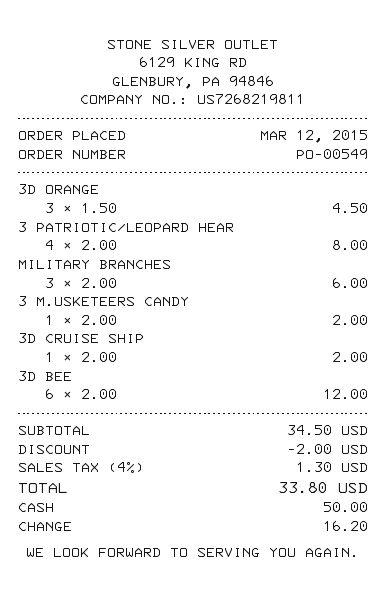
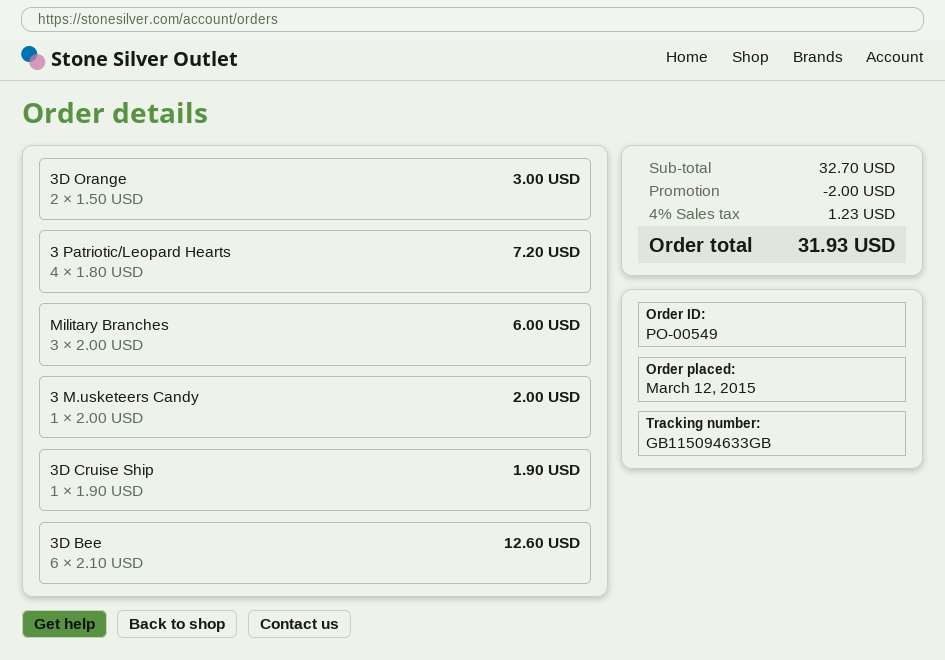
3D ORANGE: 3 x 1.50 = 4.50 -> 2 x 1.50 = 3.00
3 PATRIOTIC/LEOPARD HEAR: 4 x 2.00 = 8.00 -> 4 x 1.80 = 7.20
3D CRUISE SHIP: 1 x 2.00 = 2.00 -> 1 x 1.90 = 1.90
3D BEE: 6 x 2.00 = 12.00 -> 6 x 2.10 = 12.60
subtotal: 34.50 -> 32.70
tax: 4% = 1.30 -> 4% = 1.23
total: 33.80 -> 31.93

